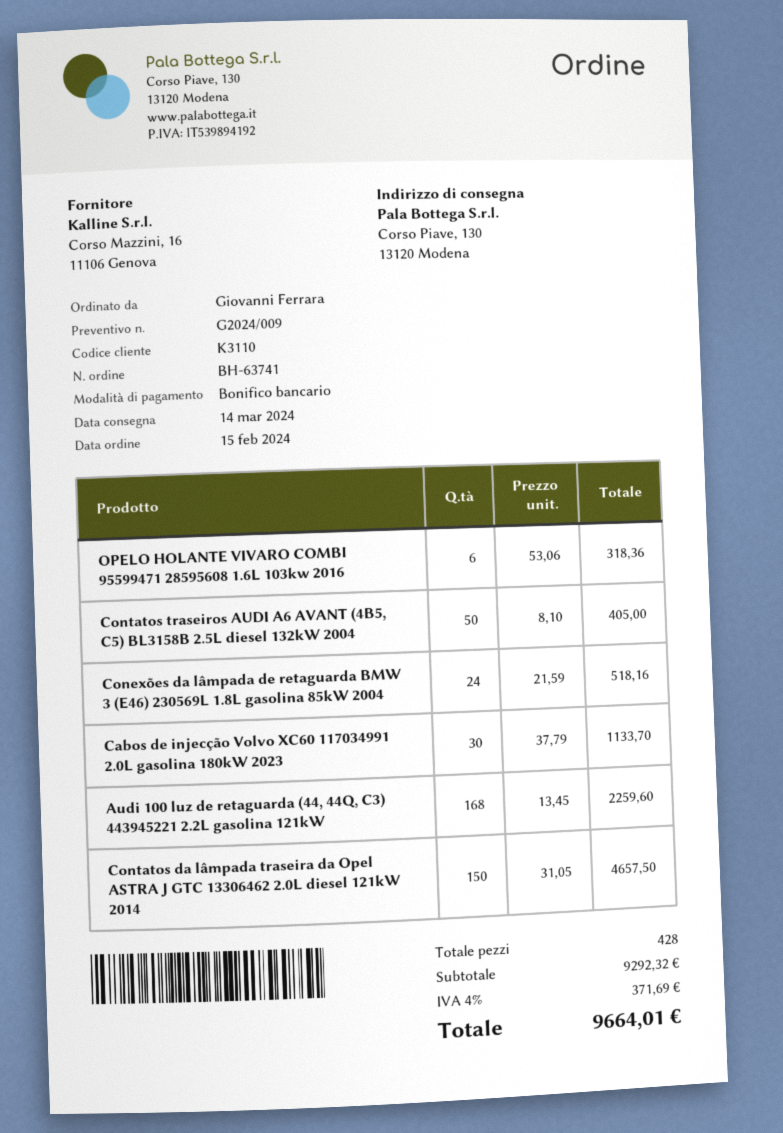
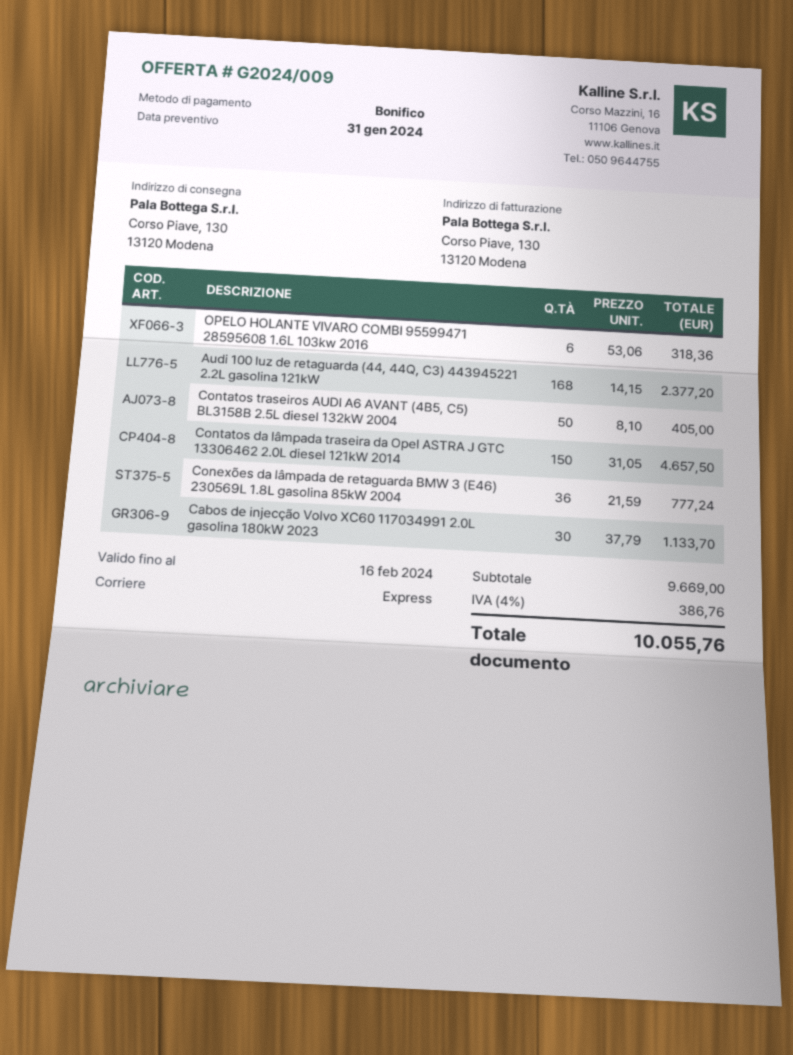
Conexões da lâmpada de retaguarda BMW 3 (E46) 230569L 1.8L gasolina 85kW 2004: 24 x 21.59 = 518.16 -> 36 x 21.59 = 777.24
Audi 100 luz de retaguarda (44, 44Q, C3) 443945221 2.2L gasolina 121kW: 168 x 13.45 = 2259.60 -> 168 x 14.15 = 2377.20
subtotal: 9292.32 -> 9669.00
tax: 4% = 371.69 -> 4% = 386.76
total: 9664.01 -> 10055.76

